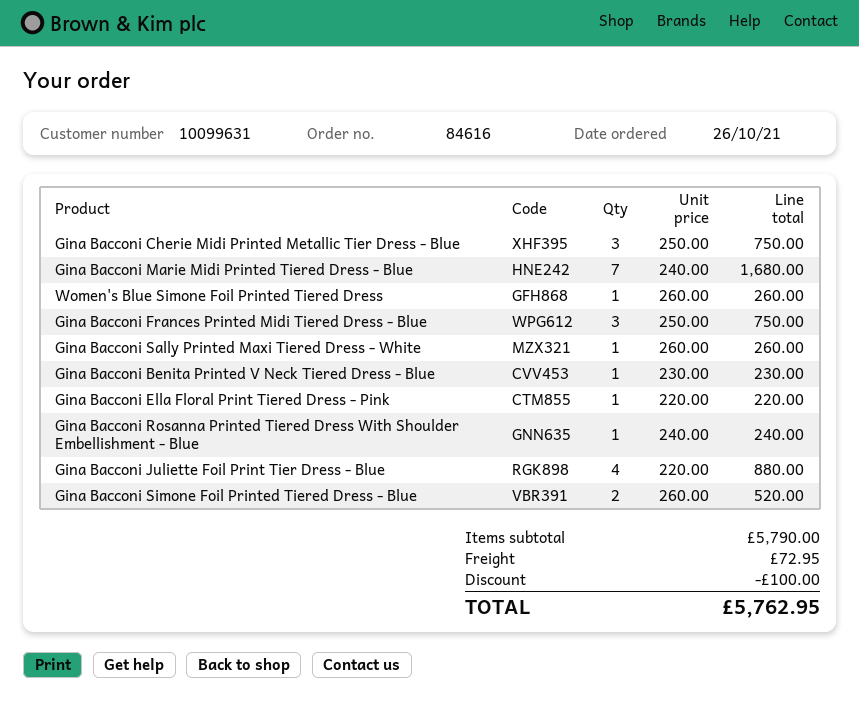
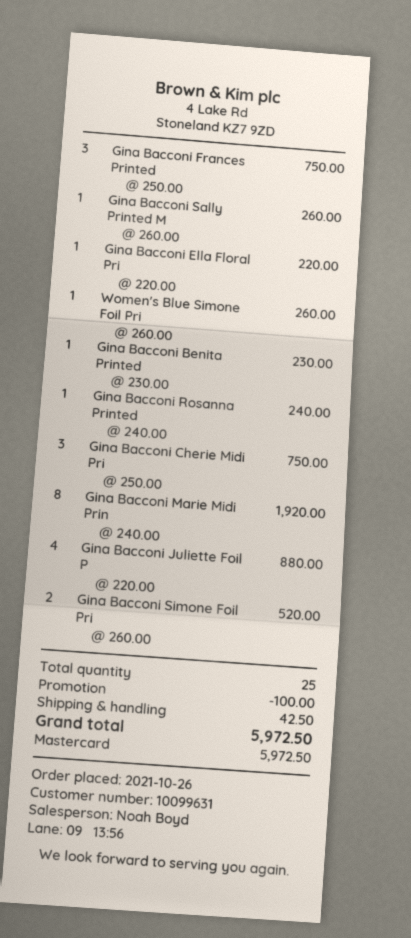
Gina Bacconi Marie Midi Printed Tiered Dress - Blue: 7 x 240.00 = 1680.00 -> 8 x 240.00 = 1920.00
shipping: 72.95 -> 42.50
total: 5762.95 -> 5972.50

